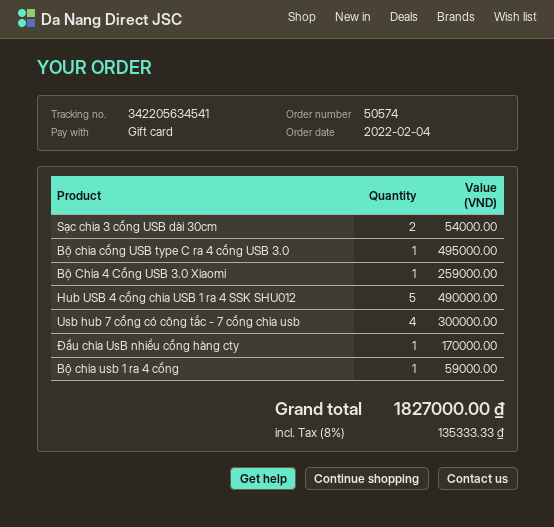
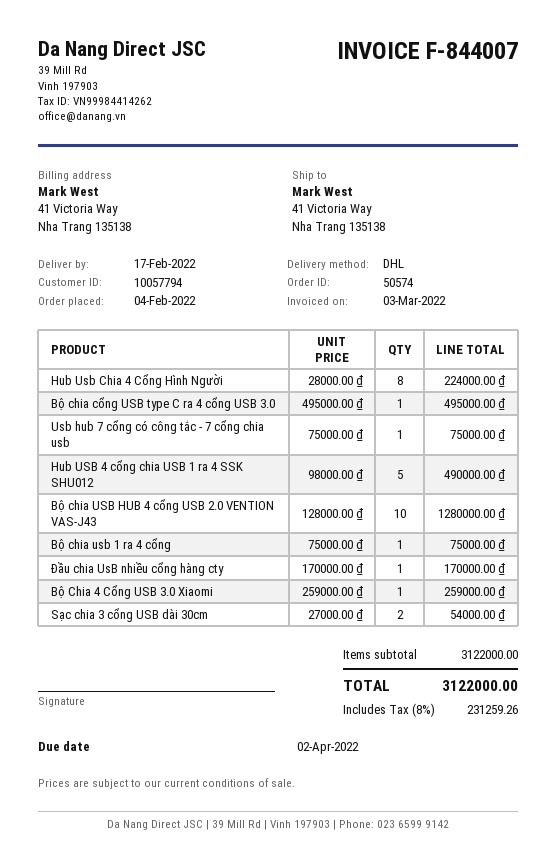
Usb hub 7 cổng có công tắc - 7 cổng chia usb: 4 for 300000.00 -> 1 for 75000.00
Bộ chia usb 1 ra 4 cổng: 1 for 59000.00 -> 1 for 75000.00
Hub Usb Chia 4 Cổng Hình Người: none -> 8 for 224000.00
Bộ chia USB HUB 4 cổng USB 2.0 VENTION VAS-J43: none -> 10 for 1280000.00
tax: 8% = 135333.33 -> 8% = 231259.26
total: 1827000.00 -> 3122000.00

